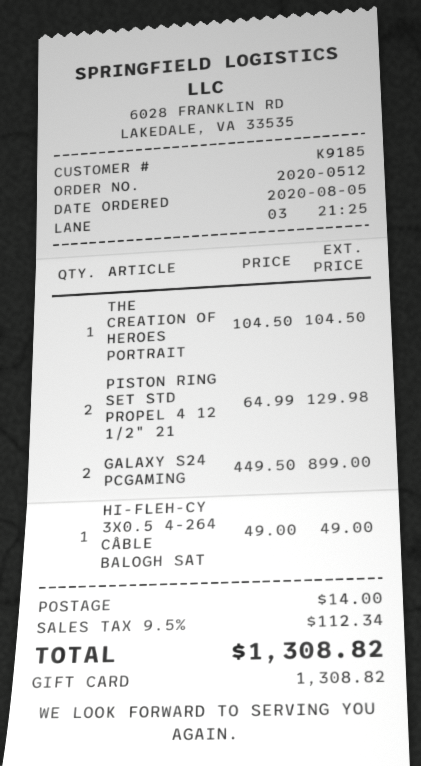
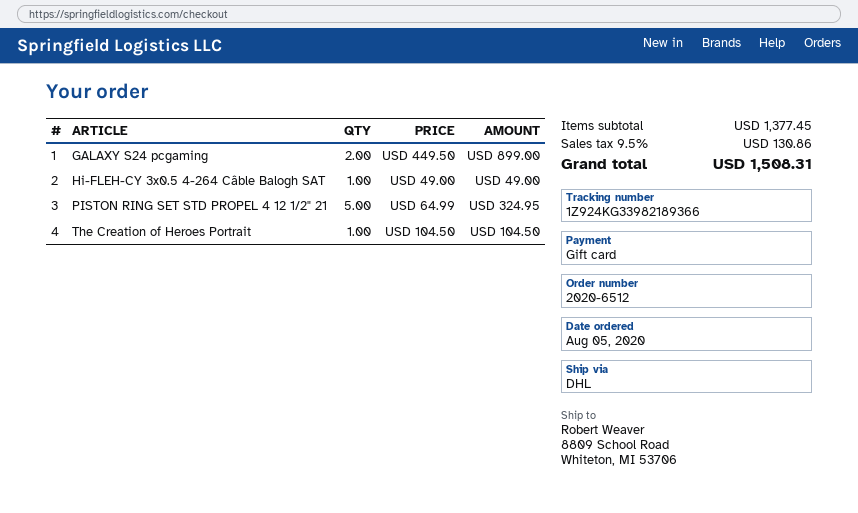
order number: 2020-0512 -> 2020-6512
PISTON RING SET STD PROPEL 4 12 1/2" 21: 2 x 64.99 = 129.98 -> 5 x 64.99 = 324.95
shipping: 14.00 -> none
tax: 9.5% = 112.34 -> 9.5% = 130.86
total: 1308.82 -> 1508.31

